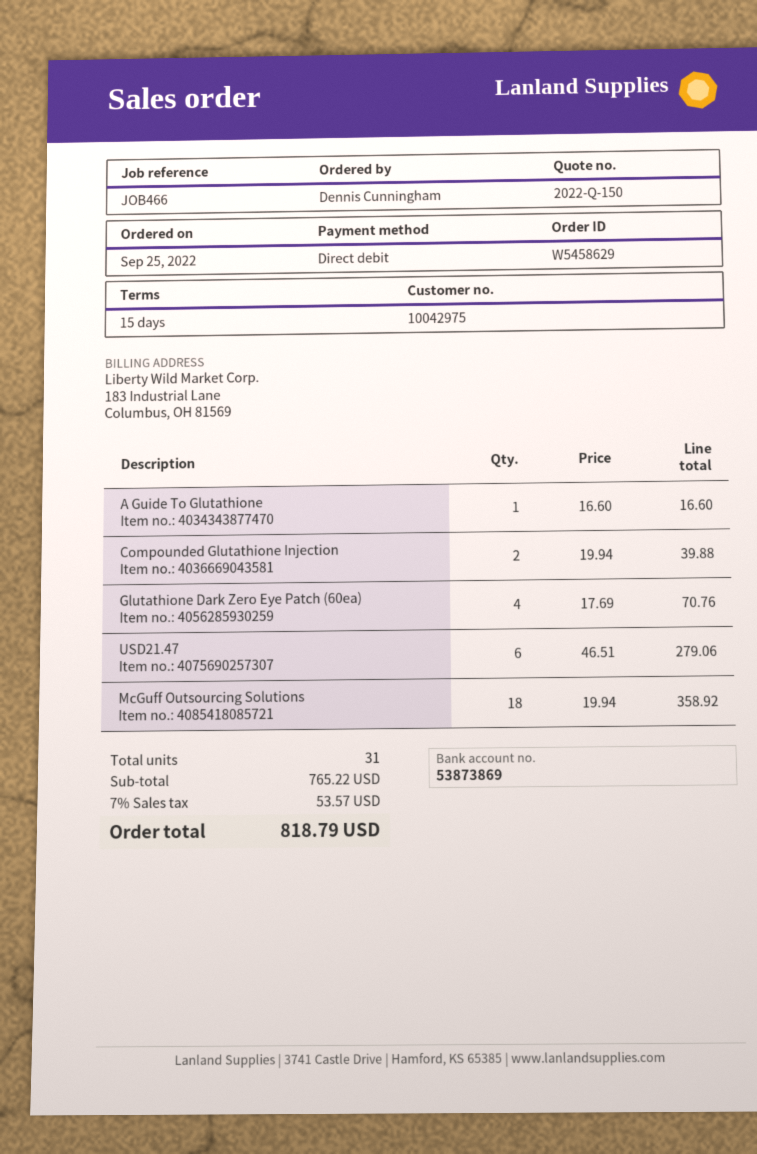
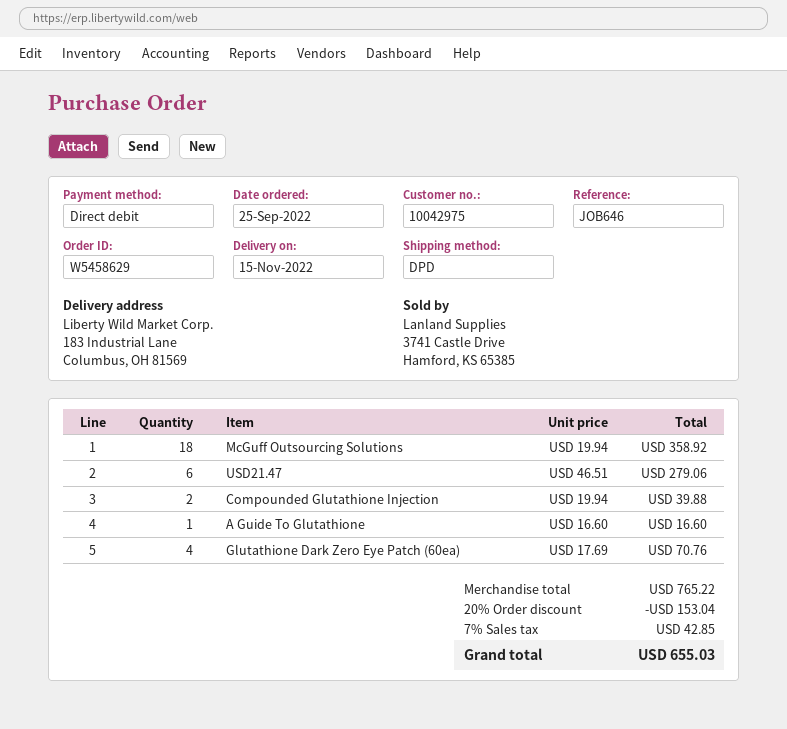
reference: JOB466 -> JOB646
discount: none -> 20% = 153.04
tax: 7% = 53.57 -> 7% = 42.85
total: 818.79 -> 655.03

